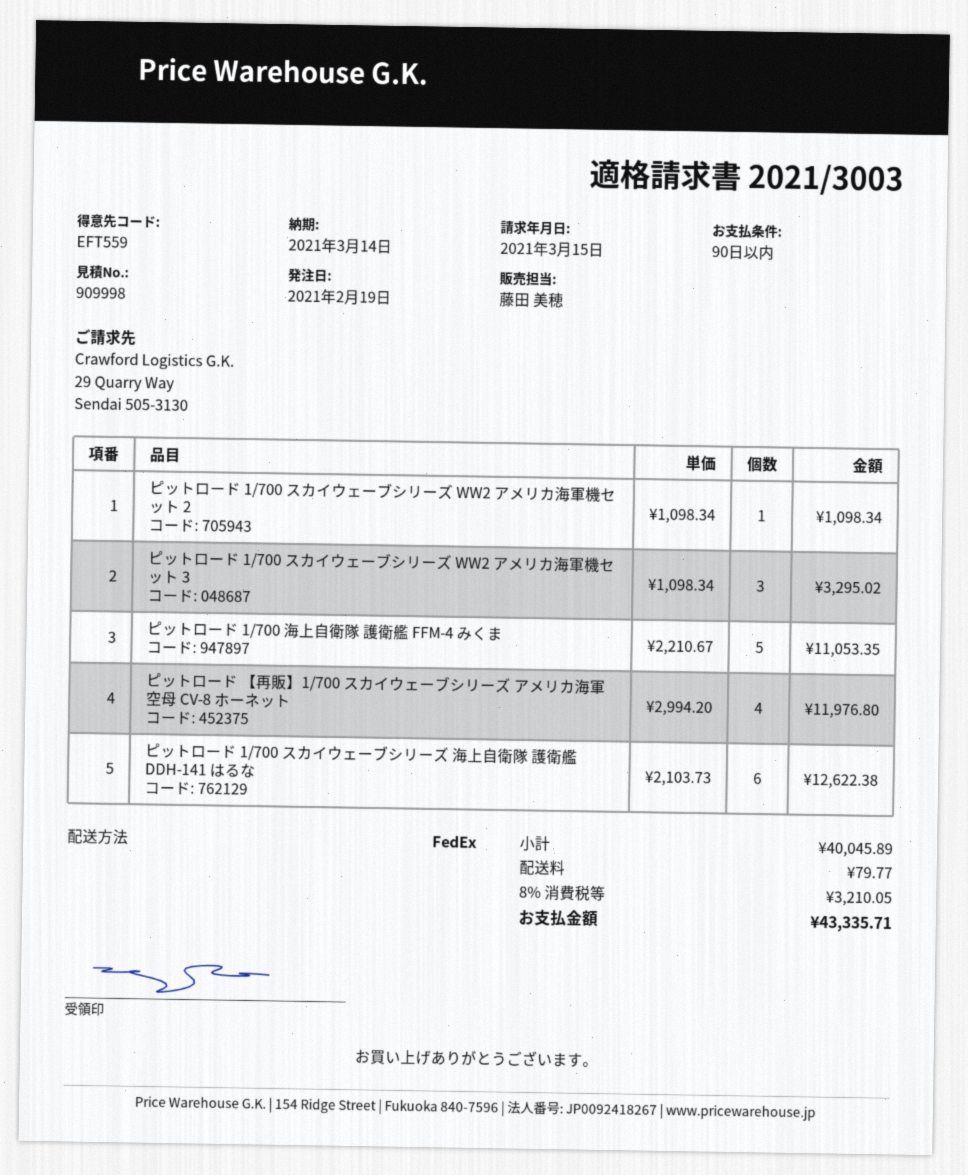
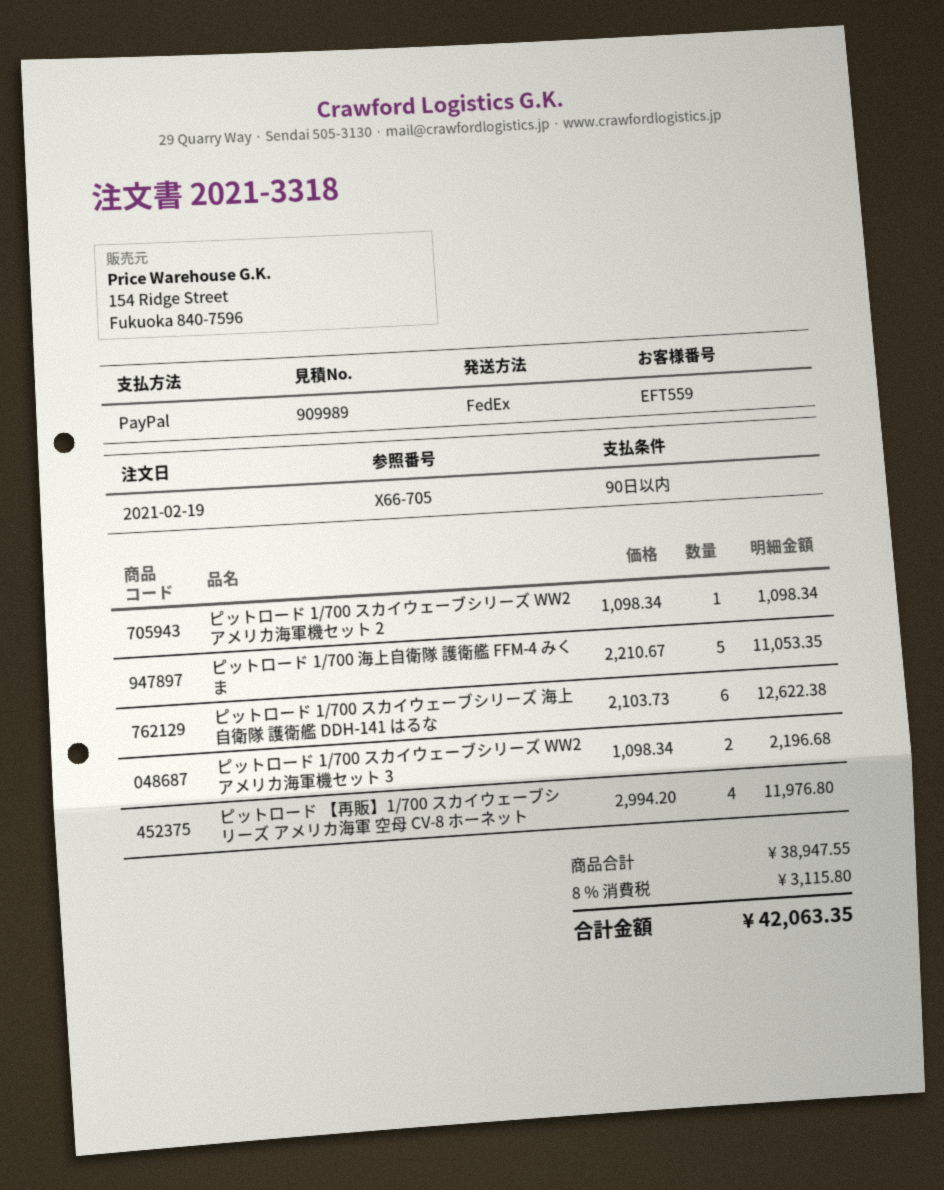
quote number: 909998 -> 909989
ピットロード 1/700 スカイウェーブシリーズ WW2 アメリカ海軍機セット 3: 3 x 1098.34 = 3295.02 -> 2 x 1098.34 = 2196.68
subtotal: 40045.89 -> 38947.55
shipping: 79.77 -> none
tax: 8% = 3210.05 -> 8% = 3115.80
total: 43335.71 -> 42063.35

